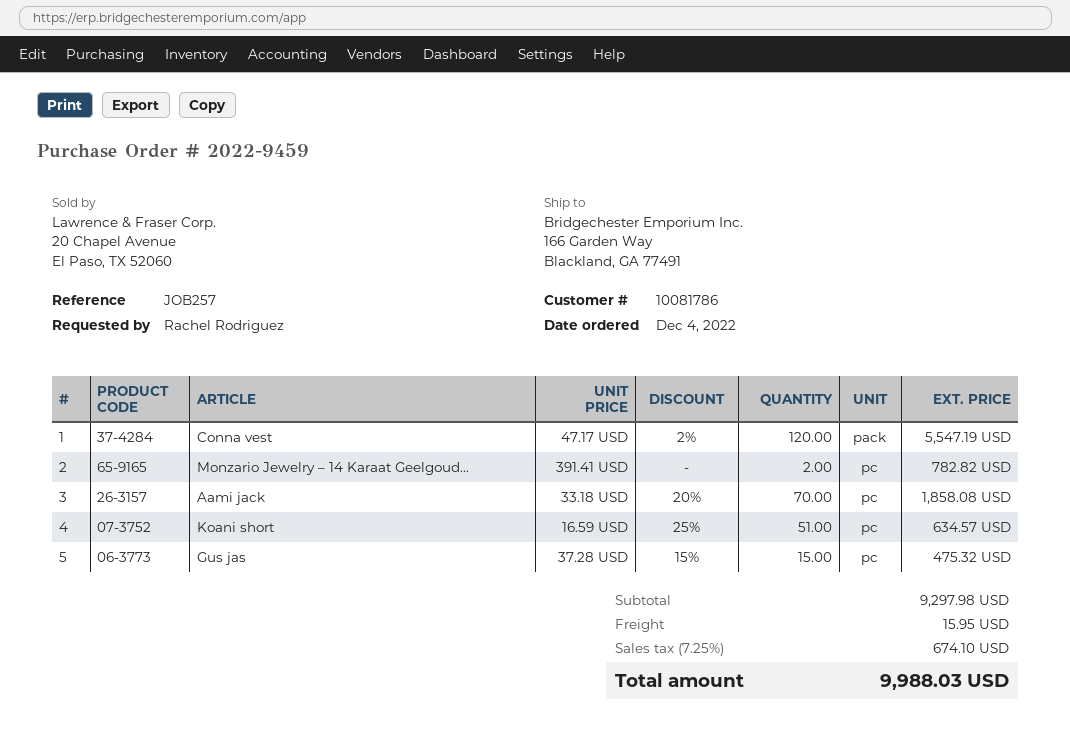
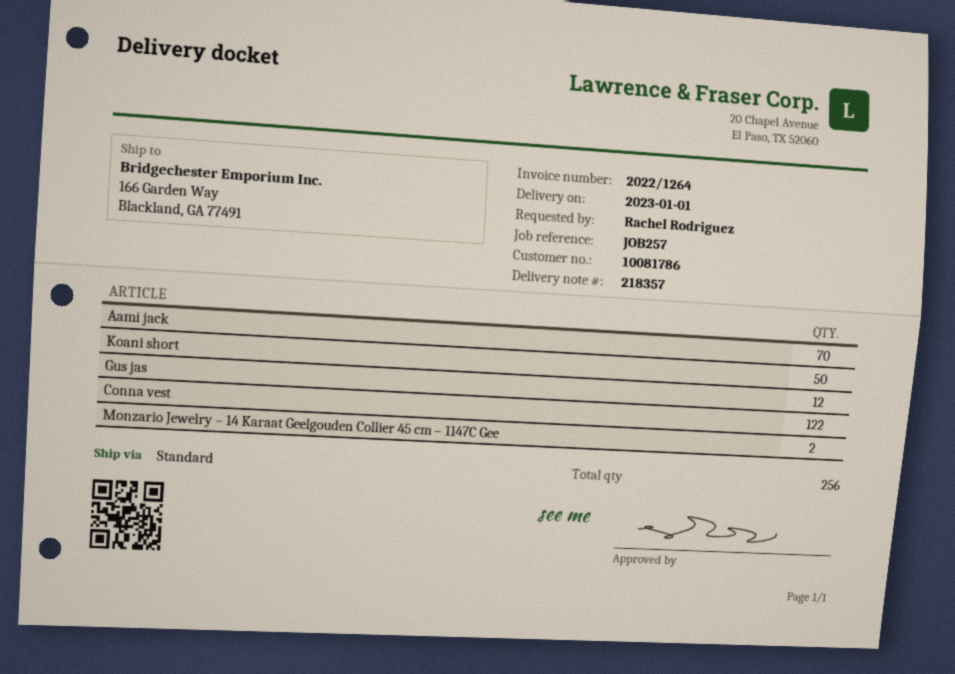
Conna vest: 120 -> 122
Koani short: 51 -> 50
Gus jas: 15 -> 12

